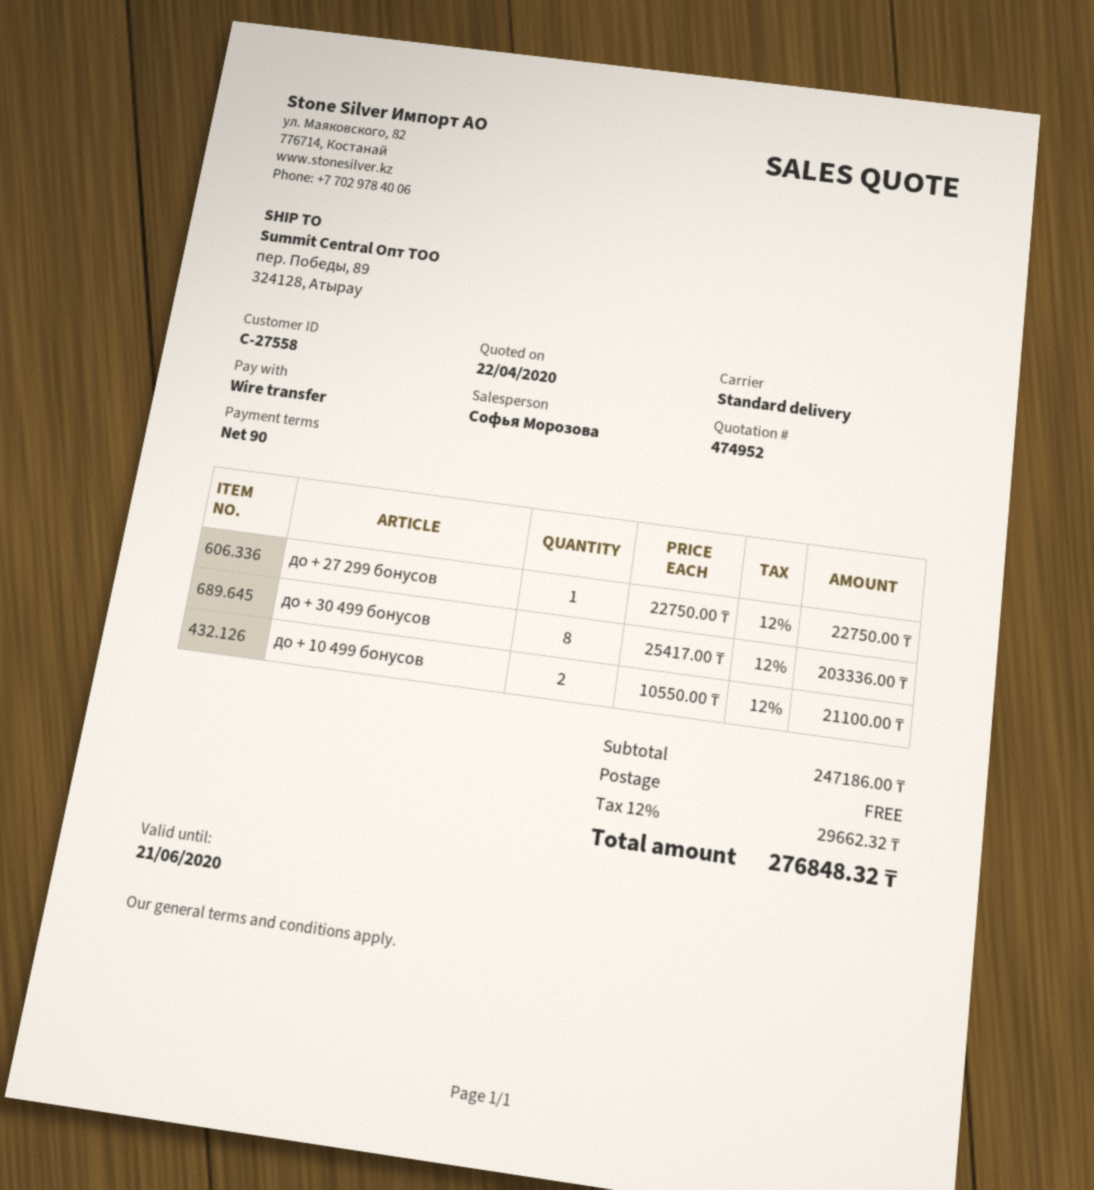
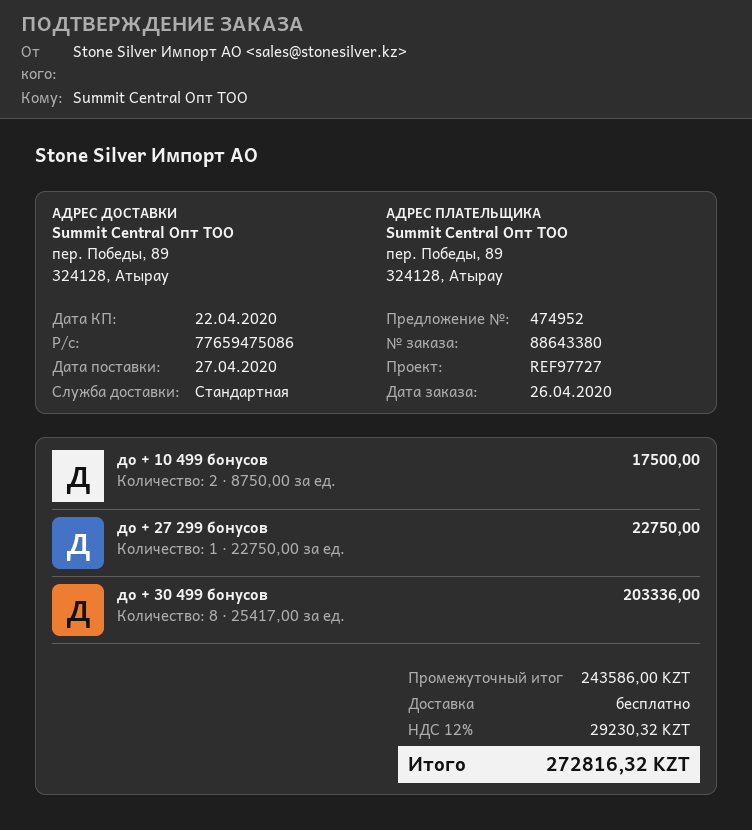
до + 10 499 бонусов: 2 x 10550.00 = 21100.00 -> 2 x 8750.00 = 17500.00
subtotal: 247186.00 -> 243586.00
tax: 12% = 29662.32 -> 12% = 29230.32
total: 276848.32 -> 272816.32

